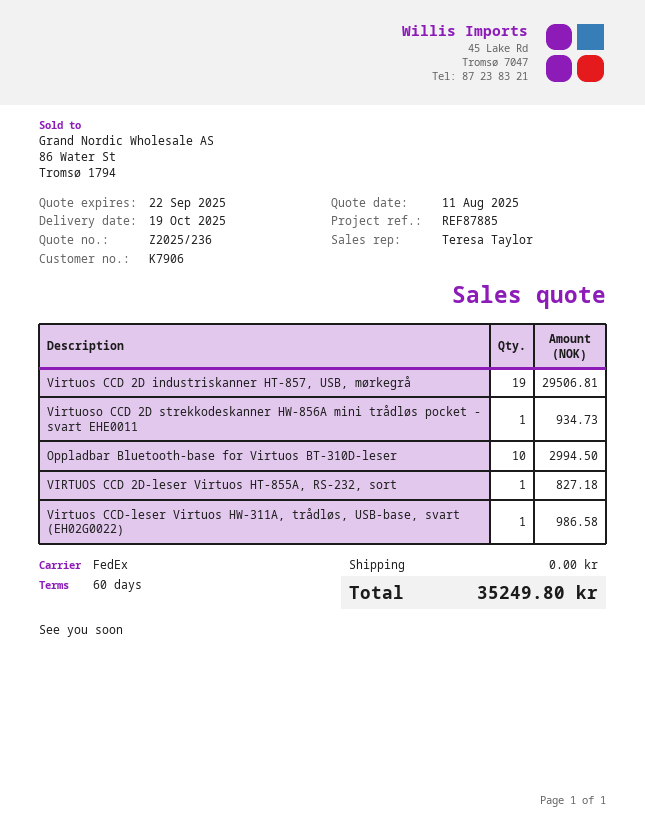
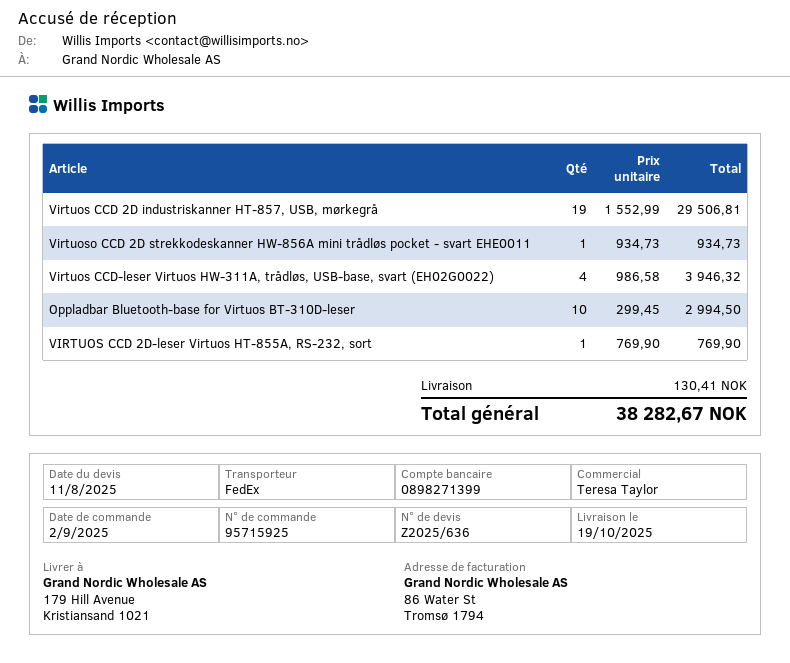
quote number: Z2025/236 -> Z2025/636
VIRTUOS CCD 2D-leser Virtuos HT-855A, RS-232, sort: 1 for 827.18 -> 1 for 769.90
Virtuos CCD-leser Virtuos HW-311A, trådløs, USB-base, svart (EH02G0022): 1 for 986.58 -> 4 for 3946.32
shipping: 0.00 -> 130.41
total: 35249.80 -> 38282.67

